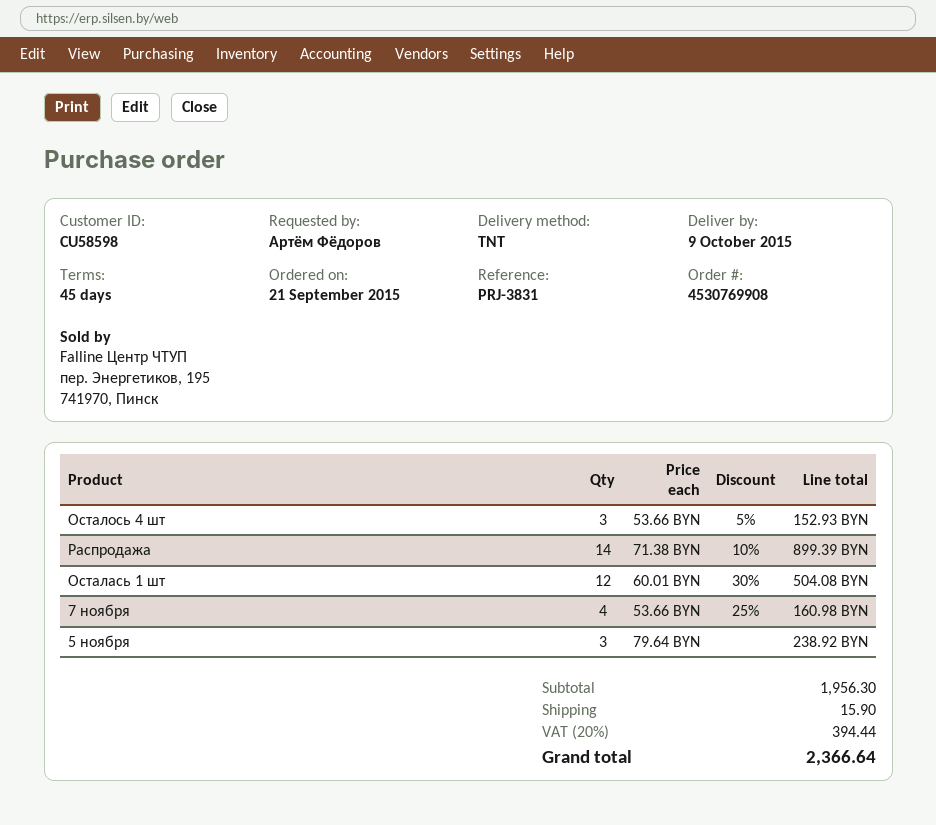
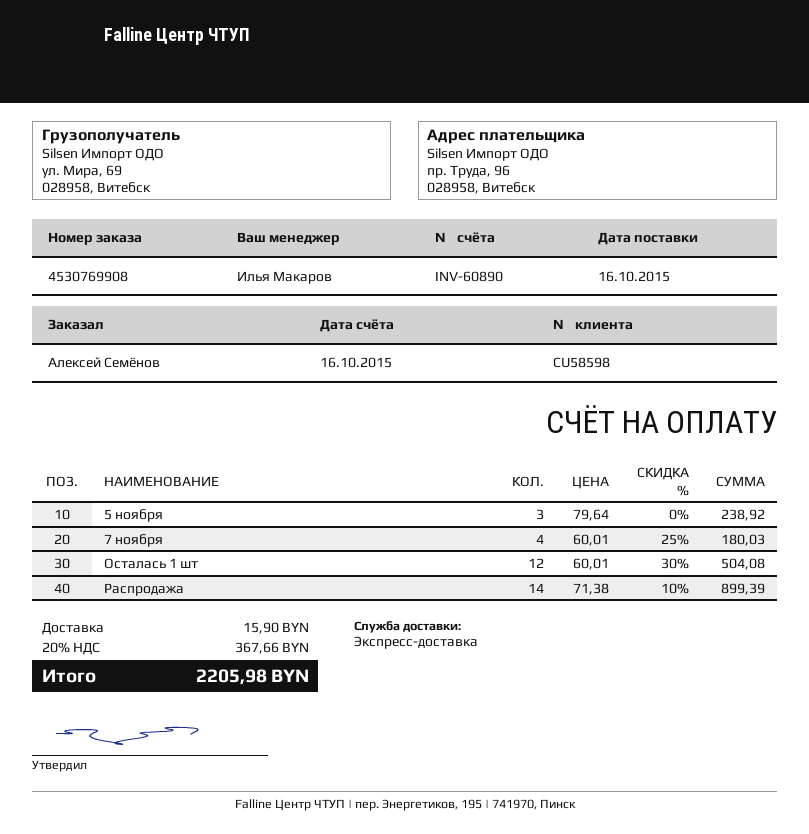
delivery date: 2015-10-09 -> 2015-10-16
ordered by: Артём Фёдоров -> Алексей Семёнов
shipping method: TNT -> express
Осталось 4 шт: 3 x 53.66 - 5% = 152.93 -> none
7 ноября: 4 x 53.66 - 25% = 160.98 -> 4 x 60.01 - 25% = 180.03
tax: 20% = 394.44 -> 20% = 367.66
total: 2366.64 -> 2205.98

